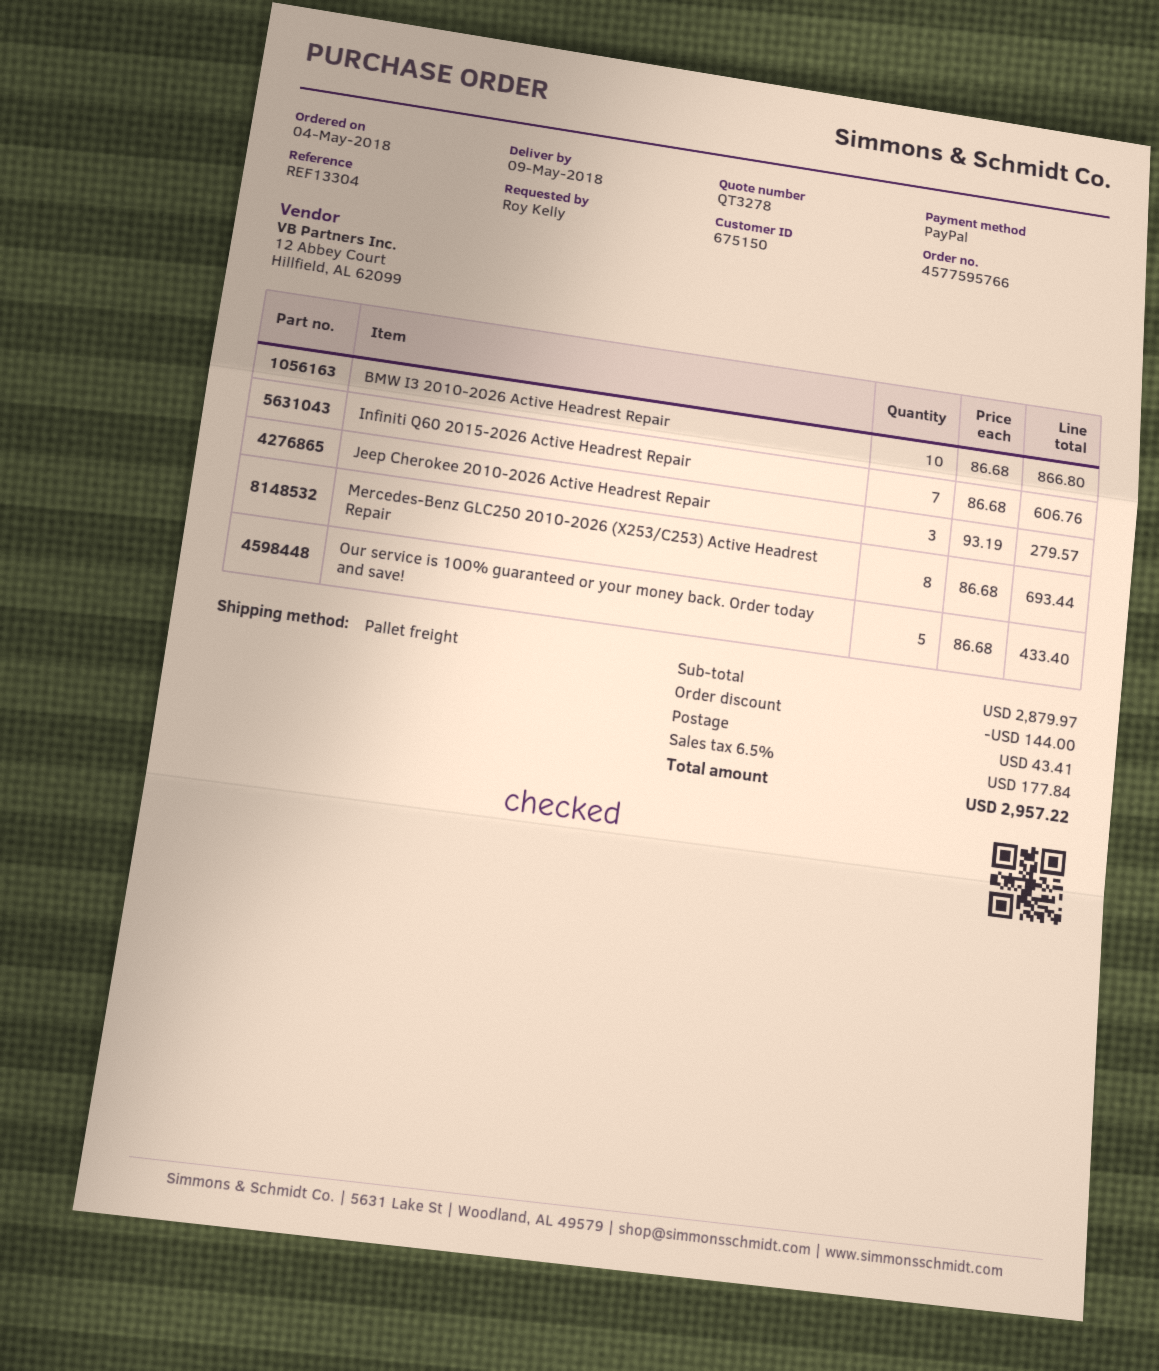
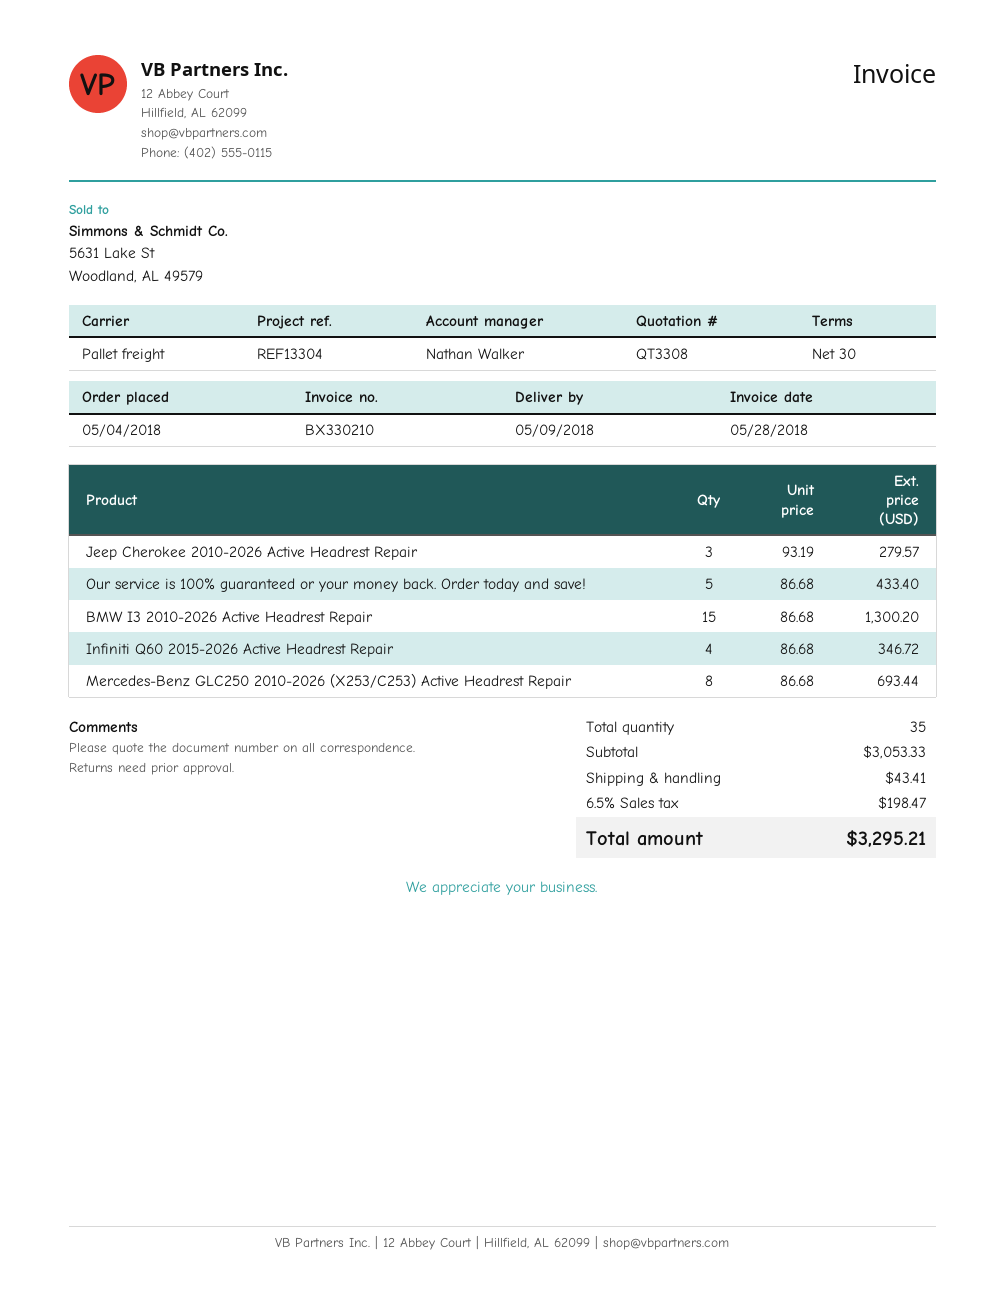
quote number: QT3278 -> QT3308
BMW I3 2010-2026 Active Headrest Repair: 10 x 86.68 = 866.80 -> 15 x 86.68 = 1300.20
Infiniti Q60 2015-2026 Active Headrest Repair: 7 x 86.68 = 606.76 -> 4 x 86.68 = 346.72
subtotal: 2879.97 -> 3053.33
discount: 144.00 -> none
tax: 6.5% = 177.84 -> 6.5% = 198.47
total: 2957.22 -> 3295.21

